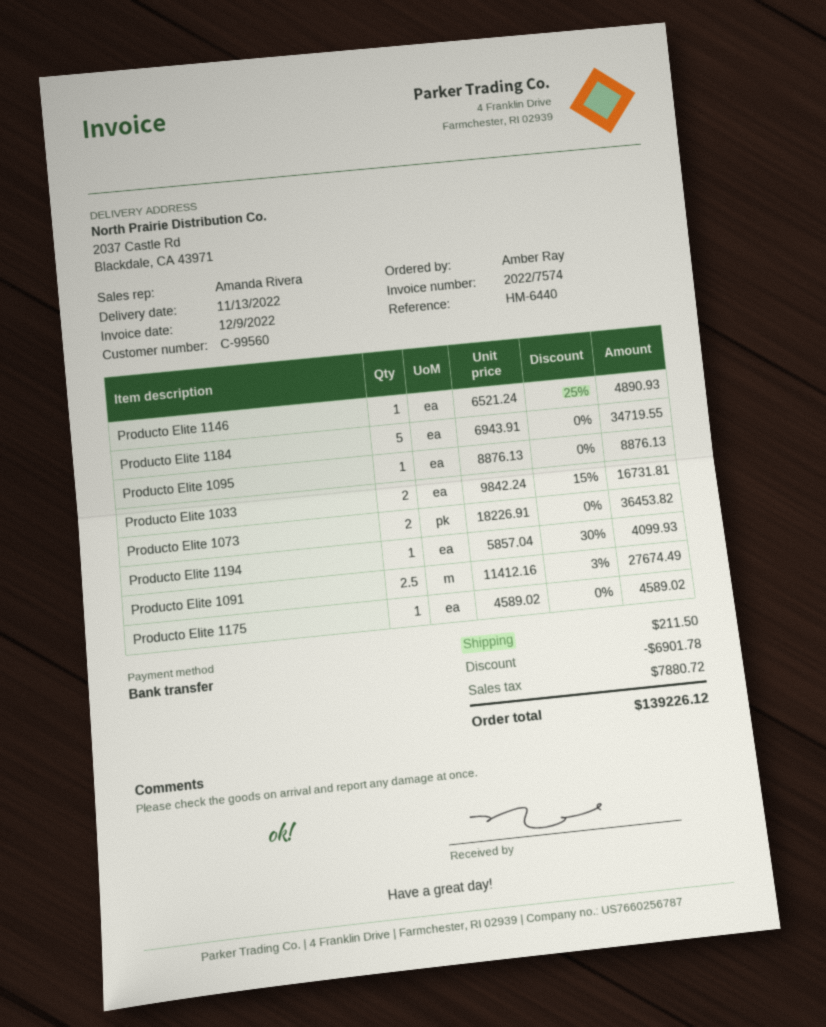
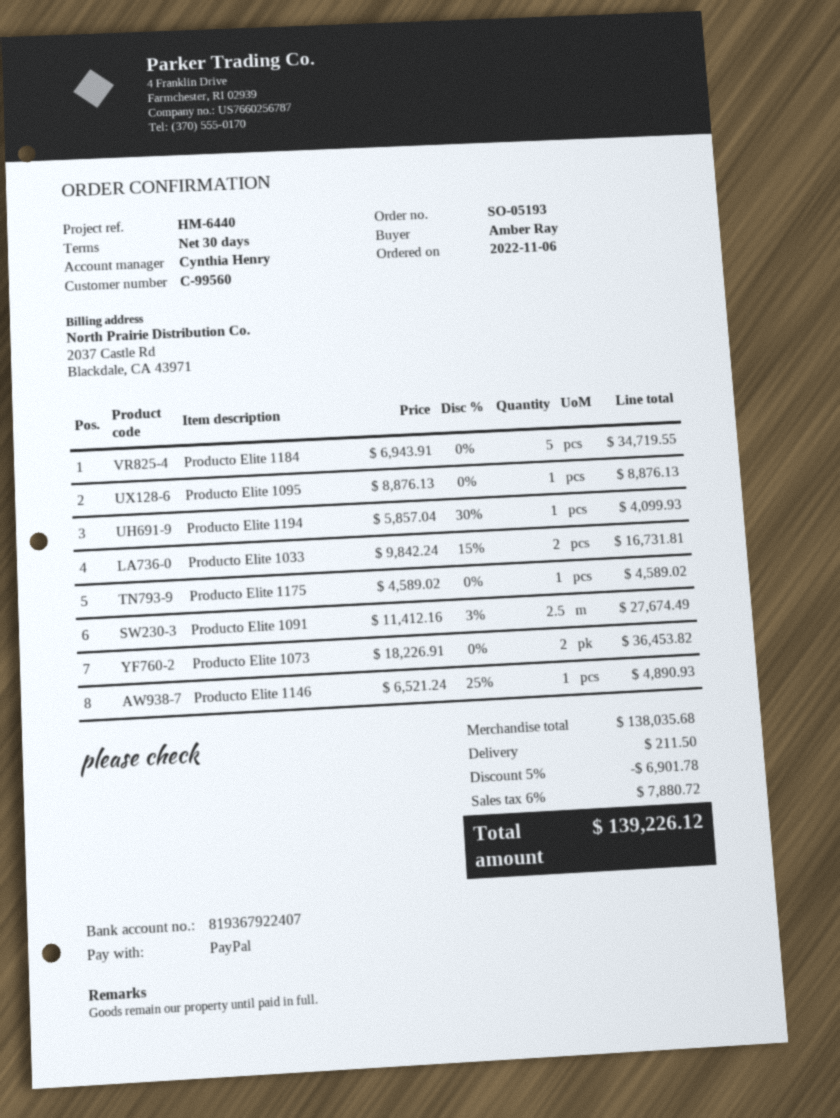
sales rep: Amanda Rivera -> Cynthia Henry
payment method: bank transfer -> PayPal

